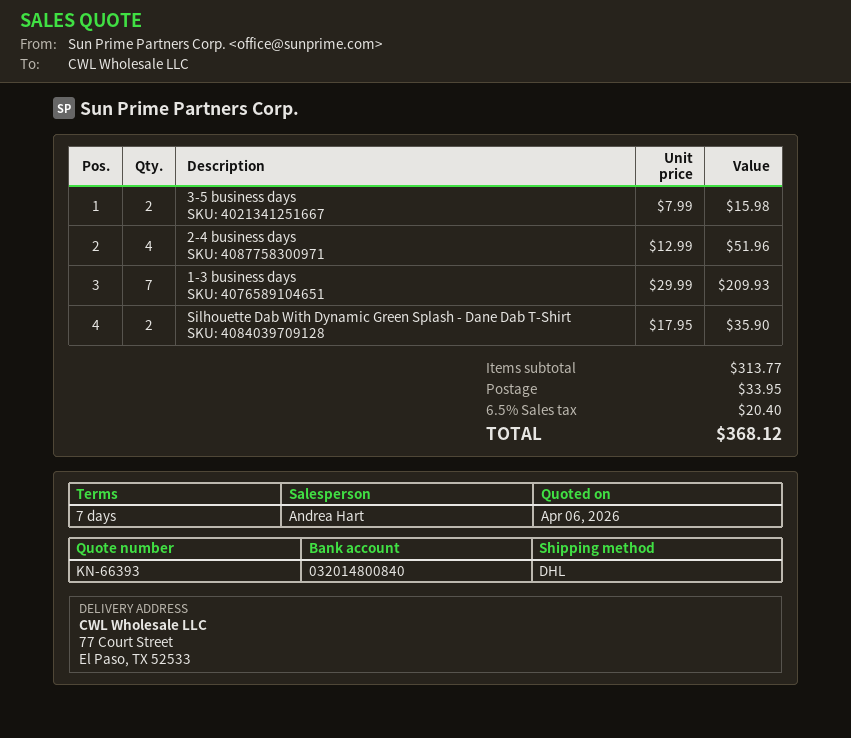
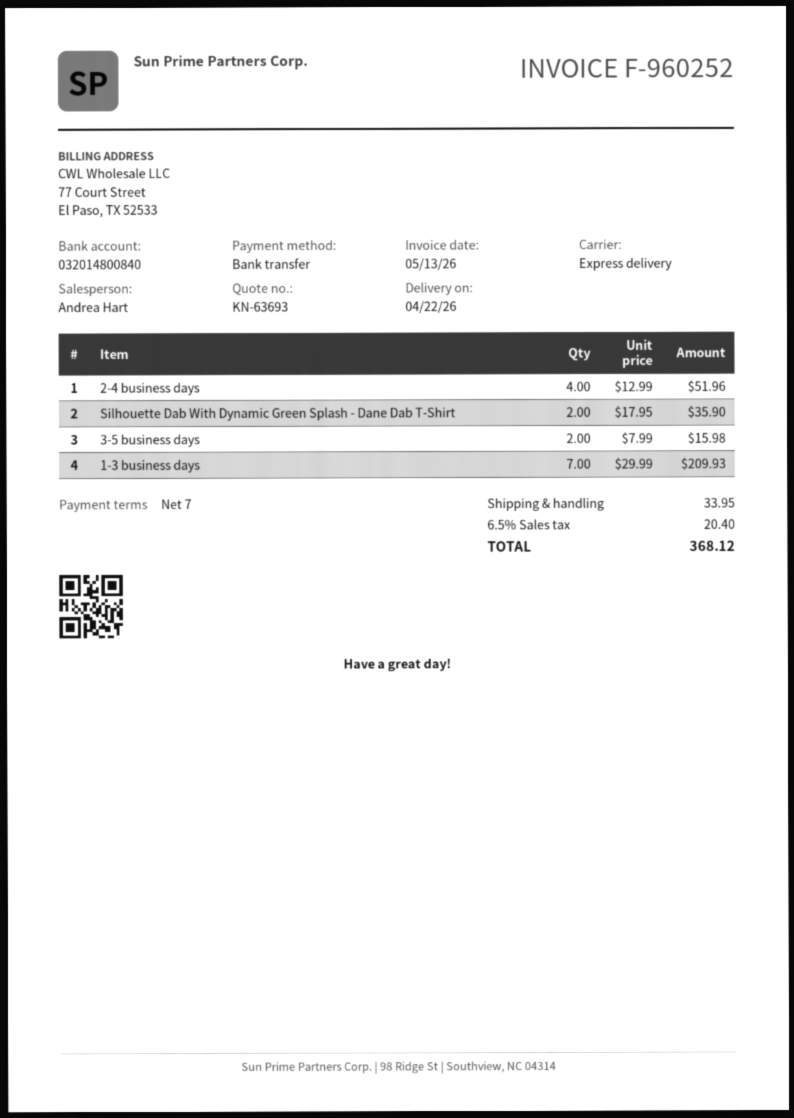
quote number: KN-66393 -> KN-63693
shipping method: DHL -> express

